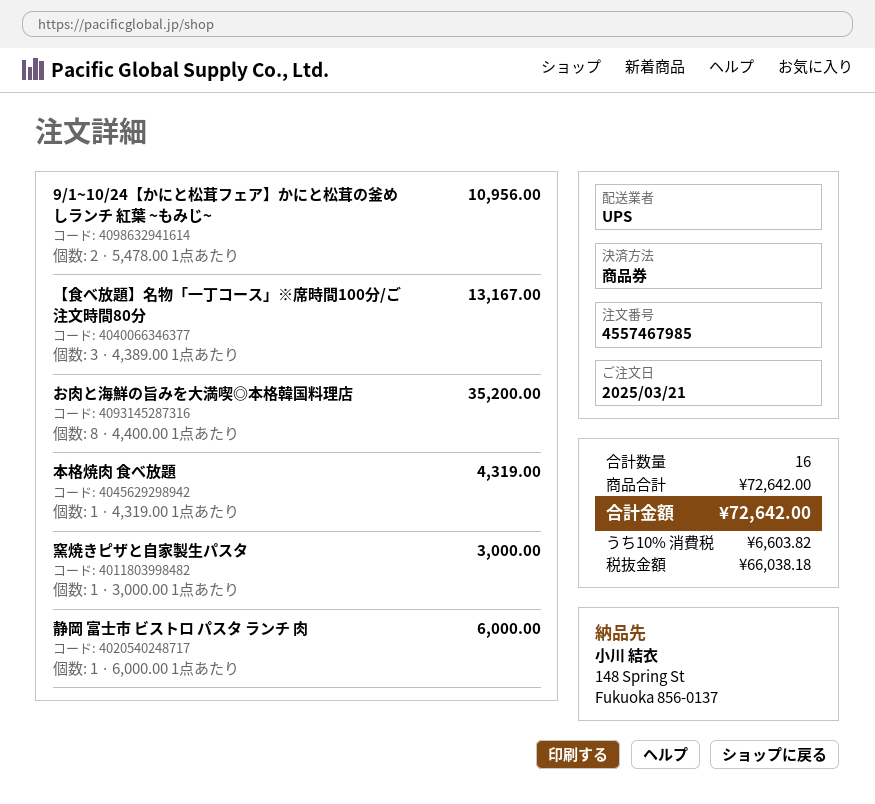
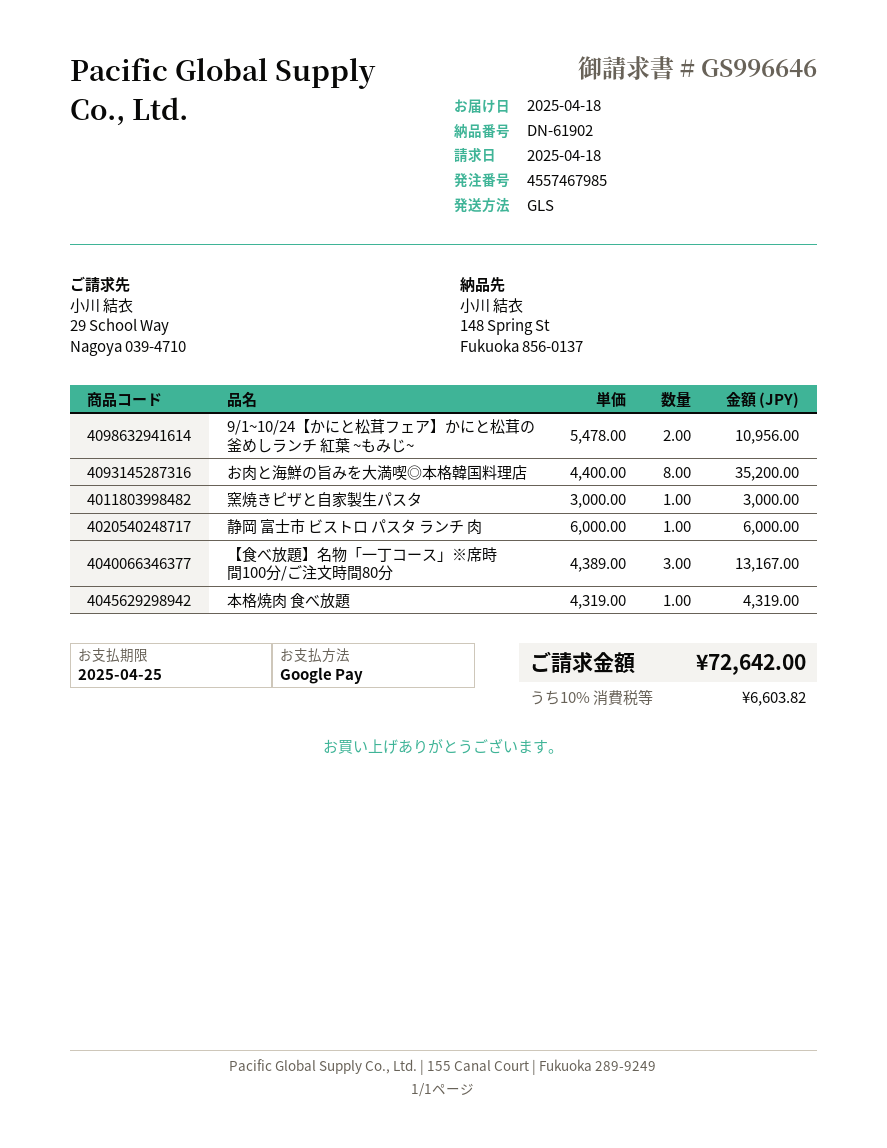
payment method: gift card -> Google Pay
shipping method: UPS -> GLS

